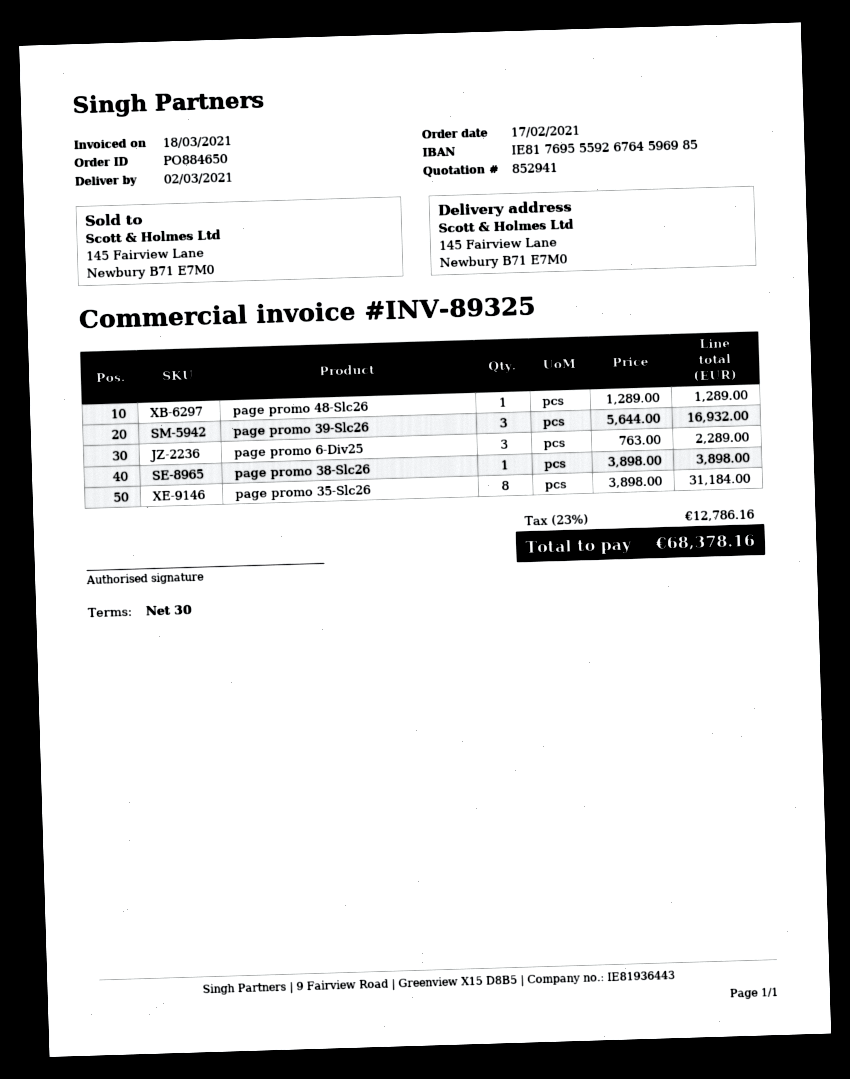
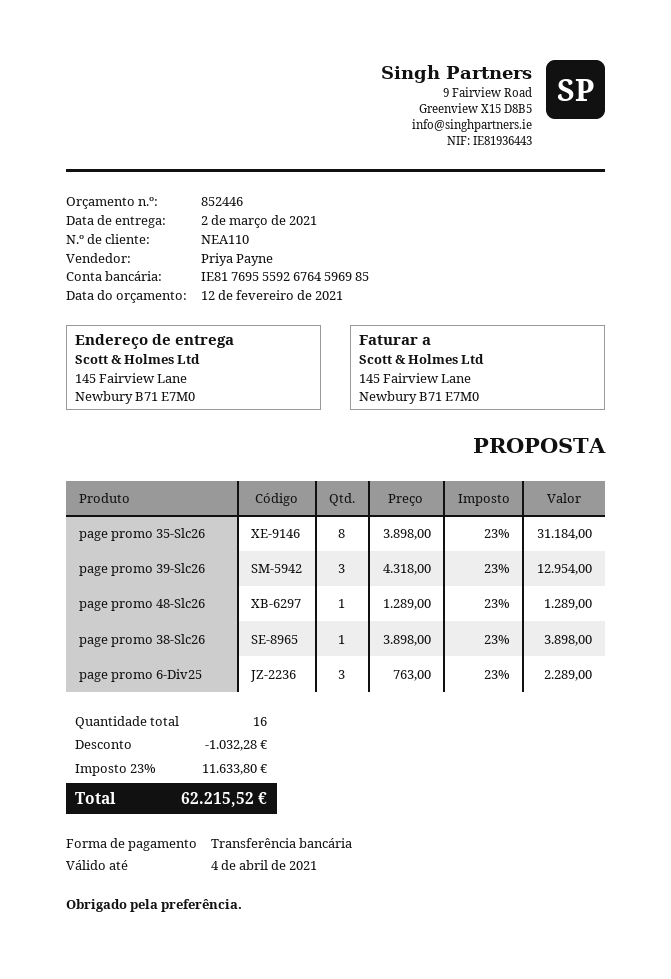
quote number: 852941 -> 852446
page promo 39-Slc26: 3 x 5644.00 = 16932.00 -> 3 x 4318.00 = 12954.00
discount: none -> 1032.28
tax: 23% = 12786.16 -> 23% = 11633.80
total: 68378.16 -> 62215.52

